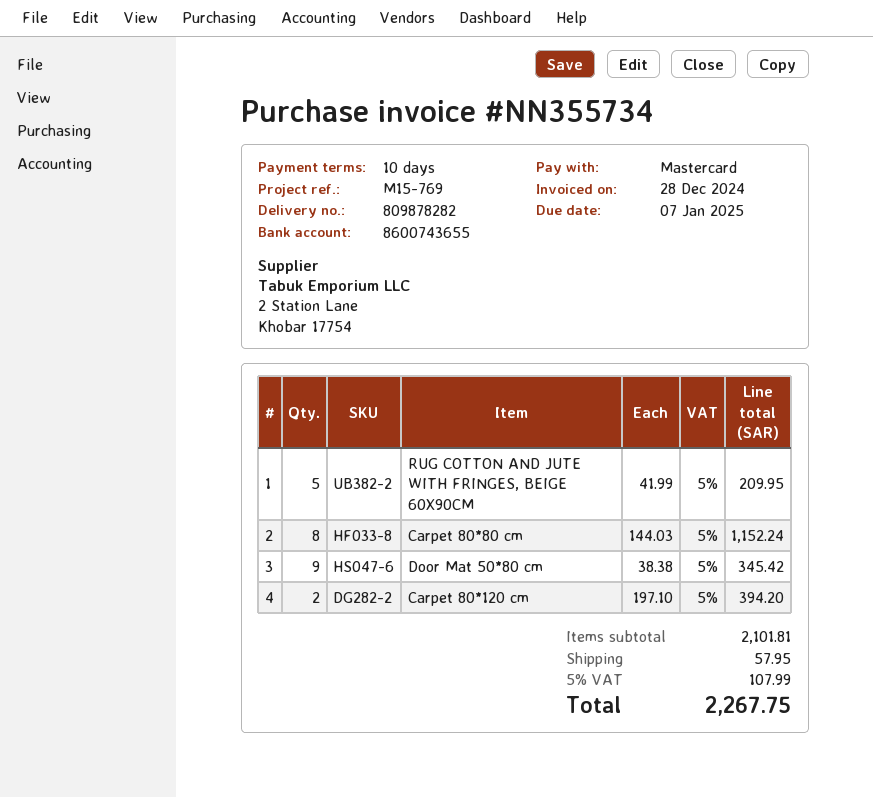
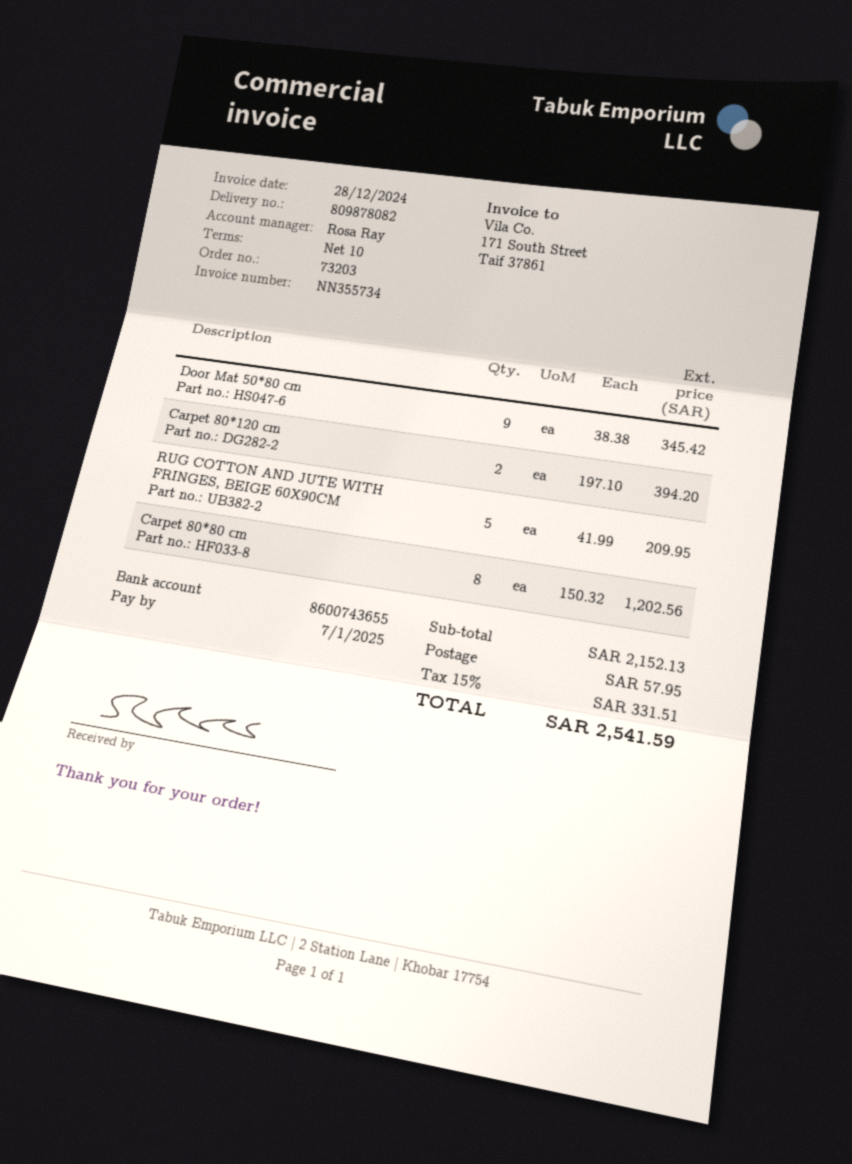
delivery note number: 809878282 -> 809878082
Carpet 80*80 cm: 8 x 144.03 = 1152.24 -> 8 x 150.32 = 1202.56
subtotal: 2101.81 -> 2152.13
tax: 5% = 107.99 -> 15% = 331.51
total: 2267.75 -> 2541.59

